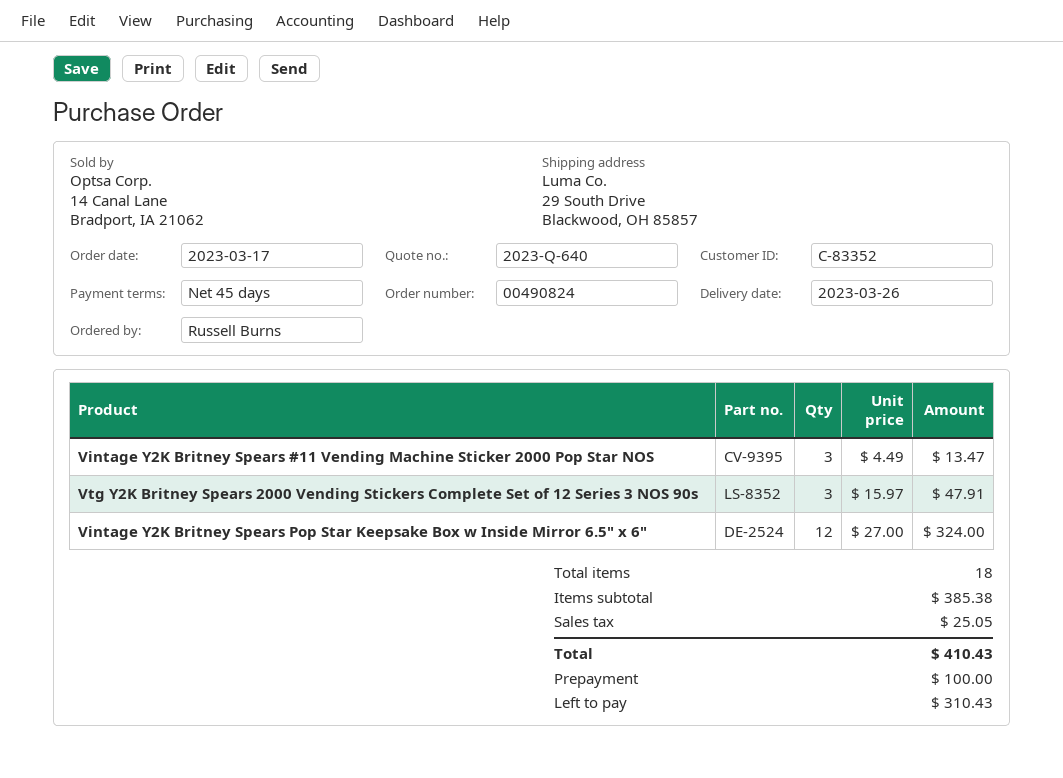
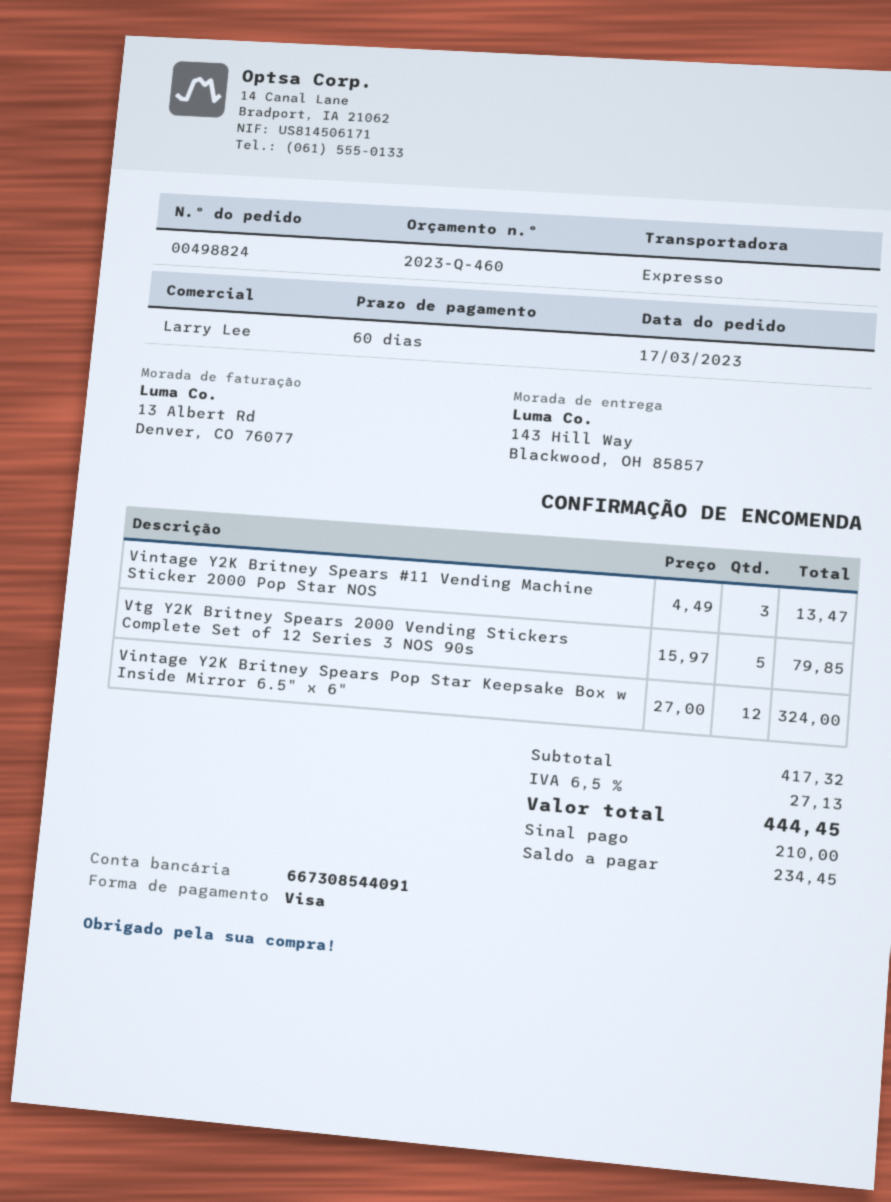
quote number: 2023-Q-640 -> 2023-Q-460
order number: 00490824 -> 00498824
payment terms: 45 days -> 60 days
ship to: 29 South Drive, Blackwood, OH 85857 -> 143 Hill Way, Blackwood, OH 85857
Vtg Y2K Britney Spears 2000 Vending Stickers Complete Set of 12 Series 3 NOS 90s: 3 x 15.97 = 47.91 -> 5 x 15.97 = 79.85
subtotal: 385.38 -> 417.32
tax: 25.05 -> 27.13
total: 410.43 -> 444.45
deposit: 100.00 -> 210.00
balance: 310.43 -> 234.45

